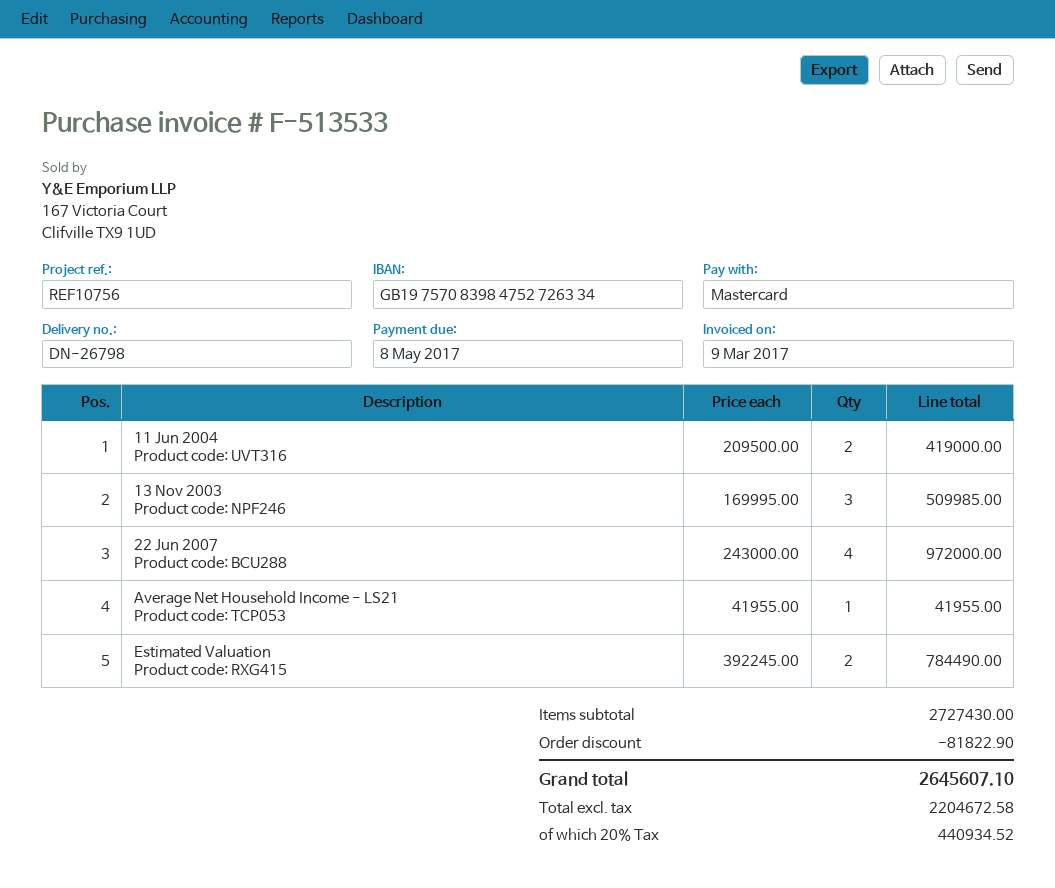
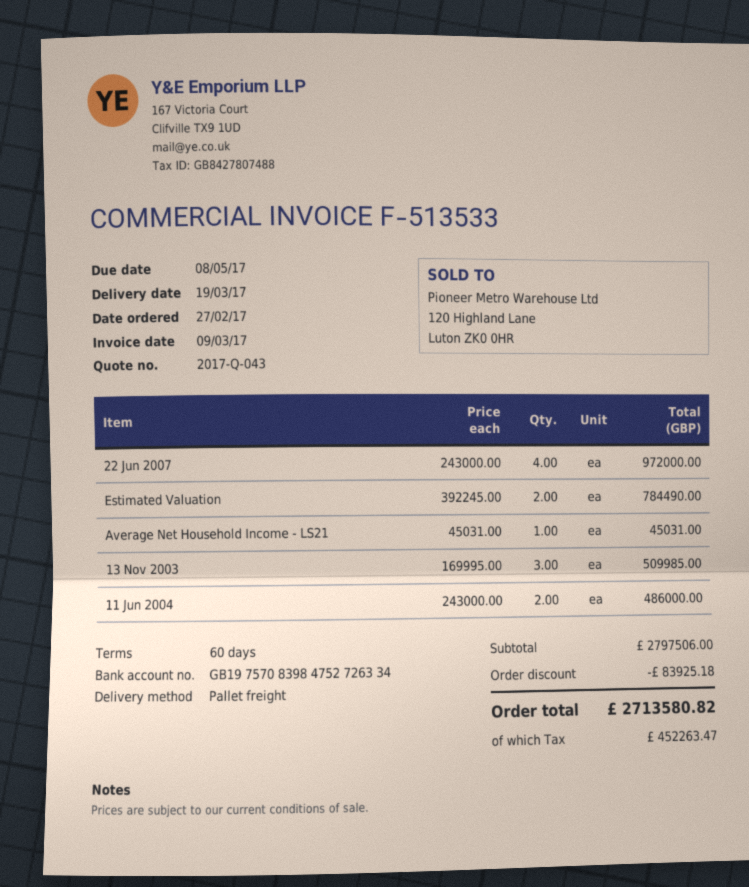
11 Jun 2004: 2 x 209500.00 = 419000.00 -> 2 x 243000.00 = 486000.00
Average Net Household Income - LS21: 1 x 41955.00 = 41955.00 -> 1 x 45031.00 = 45031.00
subtotal: 2727430.00 -> 2797506.00
discount: 81822.90 -> 83925.18
tax: 440934.52 -> 452263.47
total: 2645607.10 -> 2713580.82

